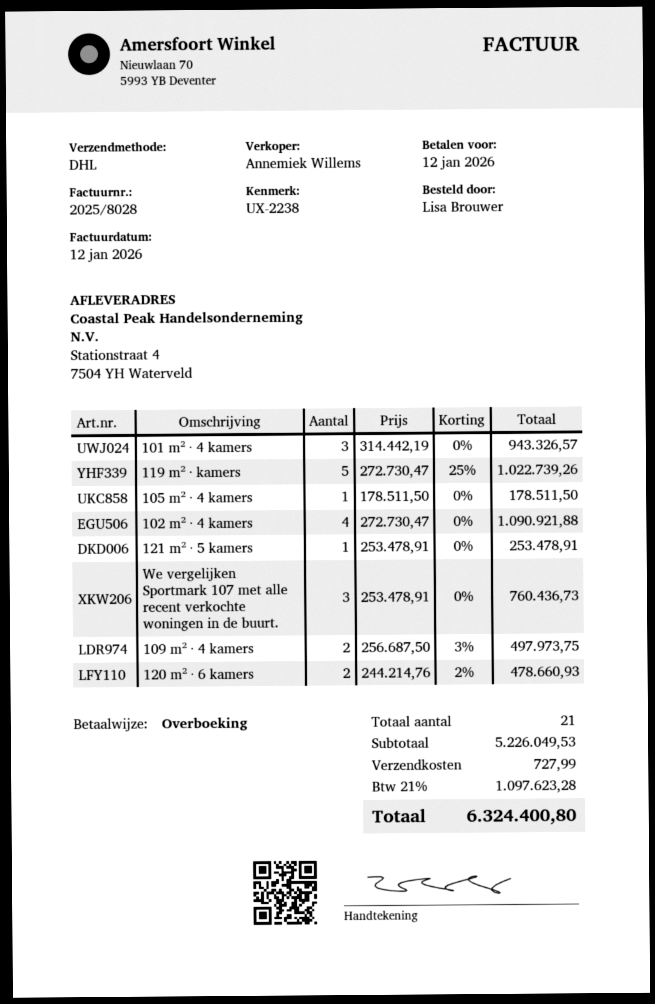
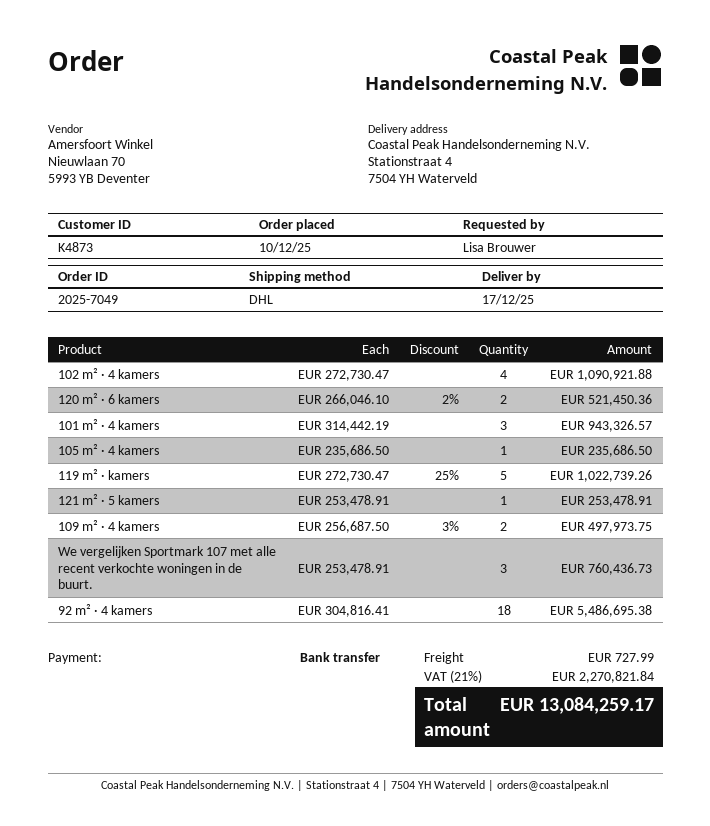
105 m² · 4 kamers: 1 x 178511.50 = 178511.50 -> 1 x 235686.50 = 235686.50
120 m² · 6 kamers: 2 x 244214.76 - 2% = 478660.93 -> 2 x 266046.10 - 2% = 521450.36
92 m² · 4 kamers: none -> 18 x 304816.41 = 5486695.38
tax: 21% = 1097623.28 -> 21% = 2270821.84
total: 6324400.80 -> 13084259.17

